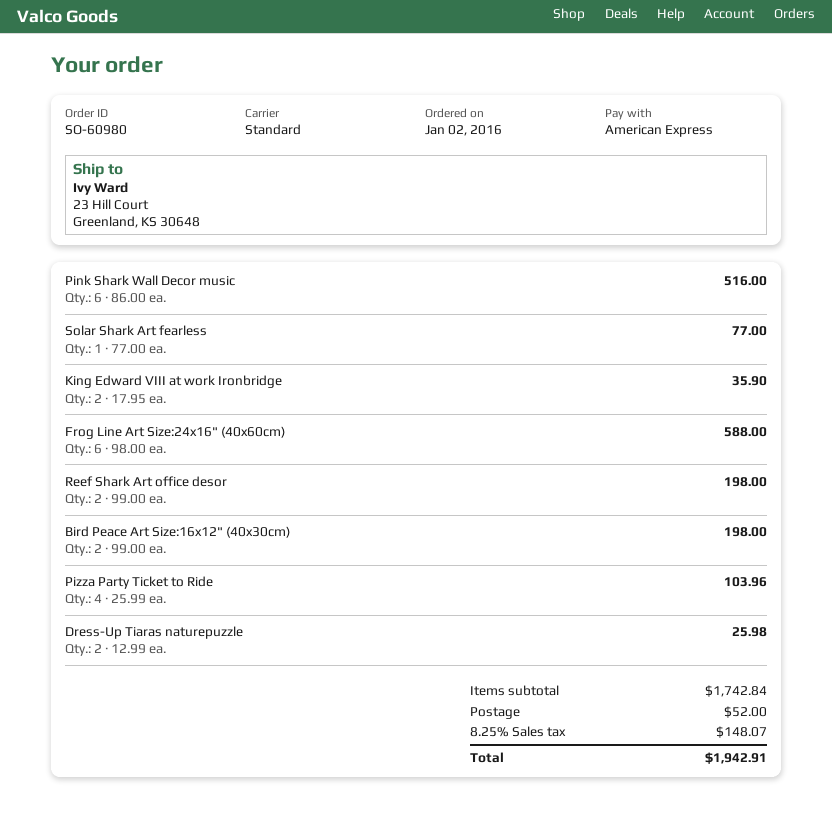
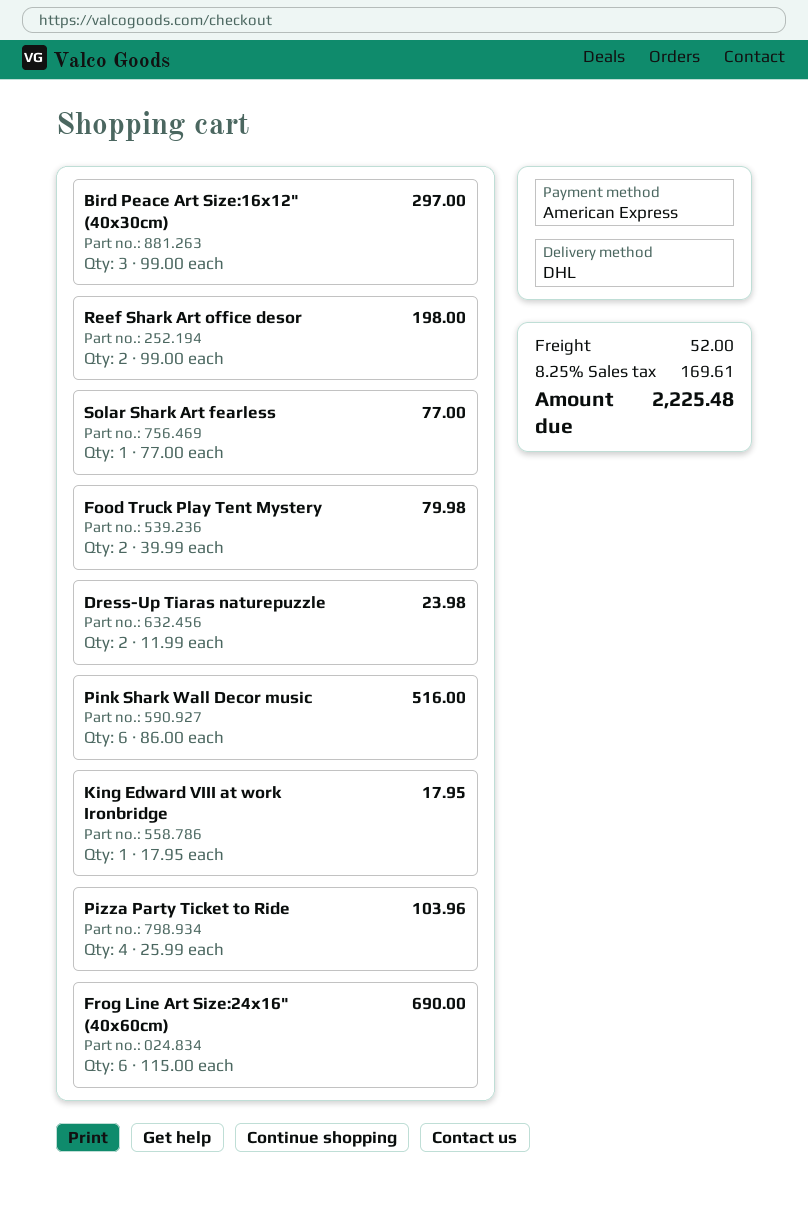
shipping method: standard -> DHL
King Edward VIII at work Ironbridge: 2 x 17.95 = 35.90 -> 1 x 17.95 = 17.95
Frog Line Art Size:24x16" (40x60cm): 6 x 98.00 = 588.00 -> 6 x 115.00 = 690.00
Bird Peace Art Size:16x12" (40x30cm): 2 x 99.00 = 198.00 -> 3 x 99.00 = 297.00
Dress-Up Tiaras naturepuzzle: 2 x 12.99 = 25.98 -> 2 x 11.99 = 23.98
Food Truck Play Tent Mystery: none -> 2 x 39.99 = 79.98
tax: 8.25% = 148.07 -> 8.25% = 169.61
total: 1942.91 -> 2225.48

